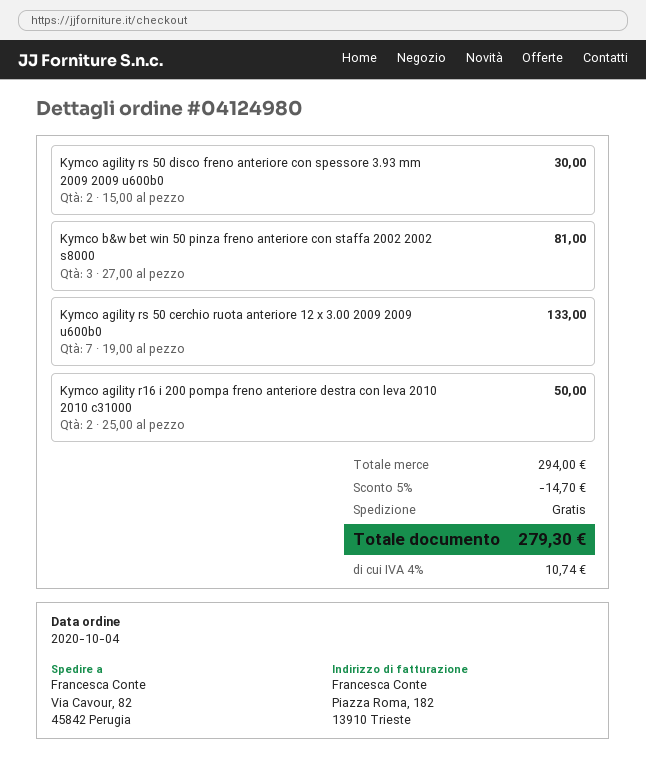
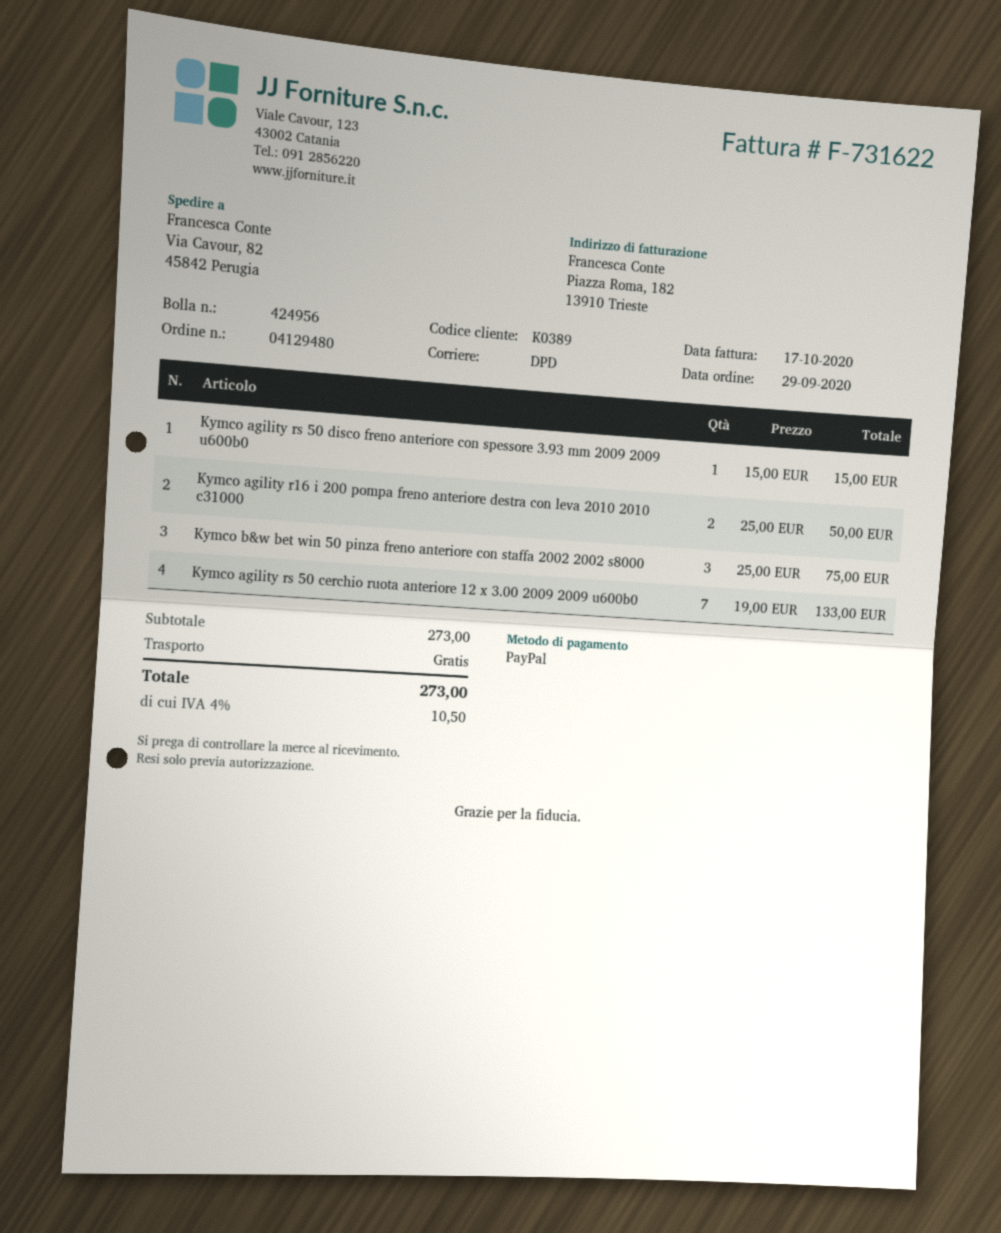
order number: 04124980 -> 04129480
order date: 2020-10-04 -> 2020-09-29
Kymco agility rs 50 disco freno anteriore con spessore 3.93 mm 2009 2009 u600b0: 2 x 15.00 = 30.00 -> 1 x 15.00 = 15.00
Kymco b&w bet win 50 pinza freno anteriore con staffa 2002 2002 s8000: 3 x 27.00 = 81.00 -> 3 x 25.00 = 75.00
subtotal: 294.00 -> 273.00
discount: 5% = 14.70 -> none
tax: 4% = 10.74 -> 4% = 10.50
total: 279.30 -> 273.00

